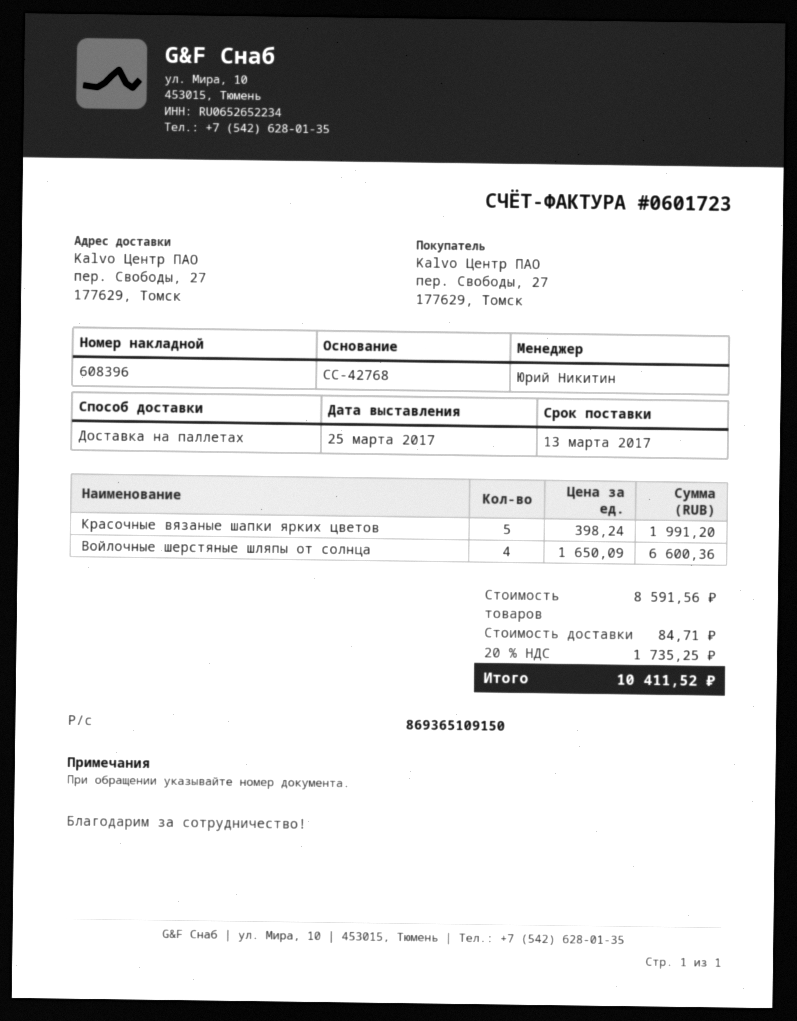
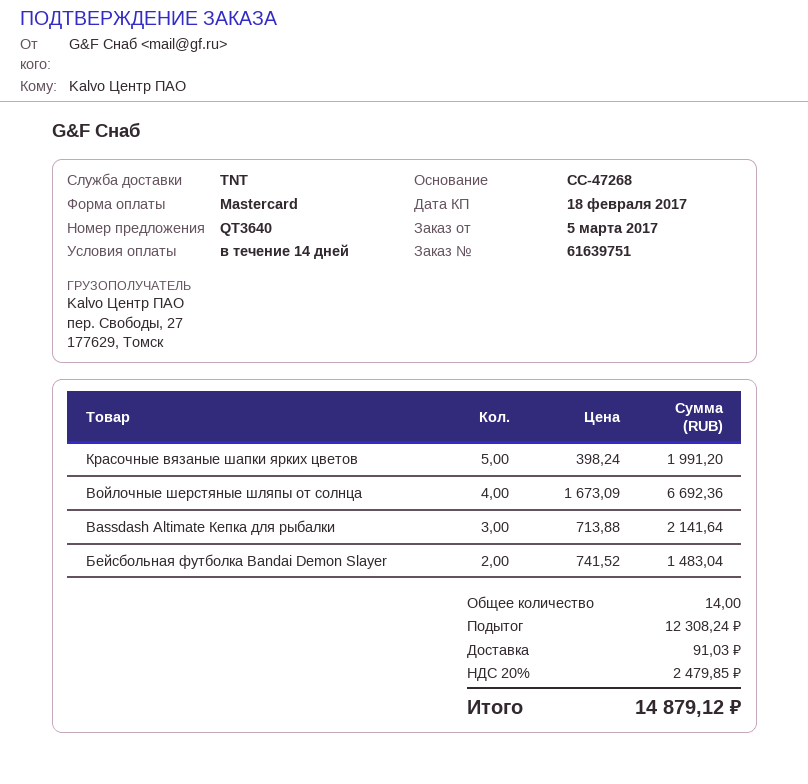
reference: CC-42768 -> CC-47268
shipping method: pallet freight -> TNT
Войлочные шерстяные шляпы от солнца: 4 x 1650.09 = 6600.36 -> 4 x 1673.09 = 6692.36
Bassdash Altimate Кепка для рыбалки: none -> 3 x 713.88 = 2141.64
Бейсбольная футболка Bandai Demon Slayer: none -> 2 x 741.52 = 1483.04
subtotal: 8591.56 -> 12308.24
shipping: 84.71 -> 91.03
tax: 20% = 1735.25 -> 20% = 2479.85
total: 10411.52 -> 14879.12

